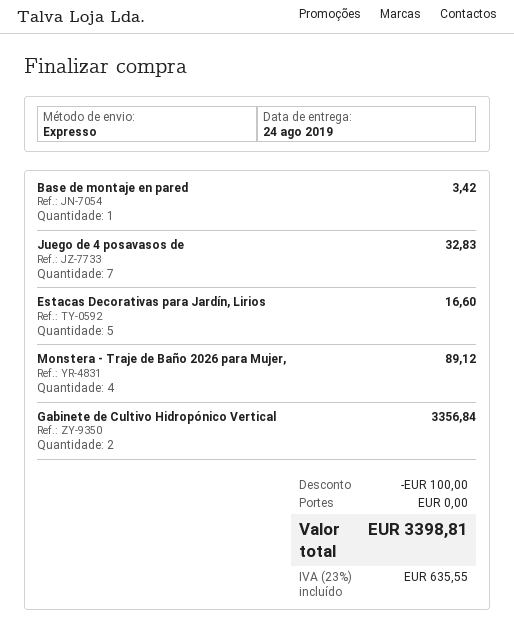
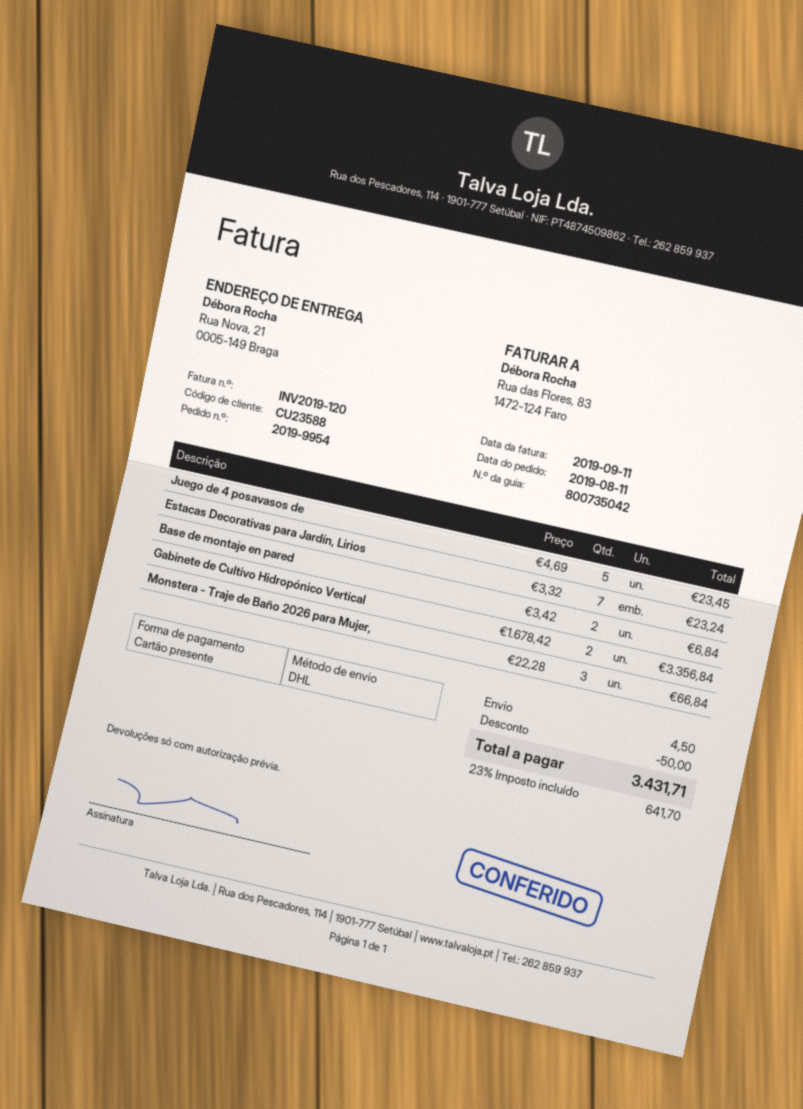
shipping method: express -> DHL
Base de montaje en pared: 1 for 3.42 -> 2 for 6.84
Juego de 4 posavasos de: 7 for 32.83 -> 5 for 23.45
Estacas Decorativas para Jardín, Lirios: 5 for 16.60 -> 7 for 23.24
Monstera - Traje de Baño 2026 para Mujer,: 4 for 89.12 -> 3 for 66.84
discount: 100.00 -> 50.00
shipping: 0.00 -> 4.50
tax: 23% = 635.55 -> 23% = 641.70
total: 3398.81 -> 3431.71

